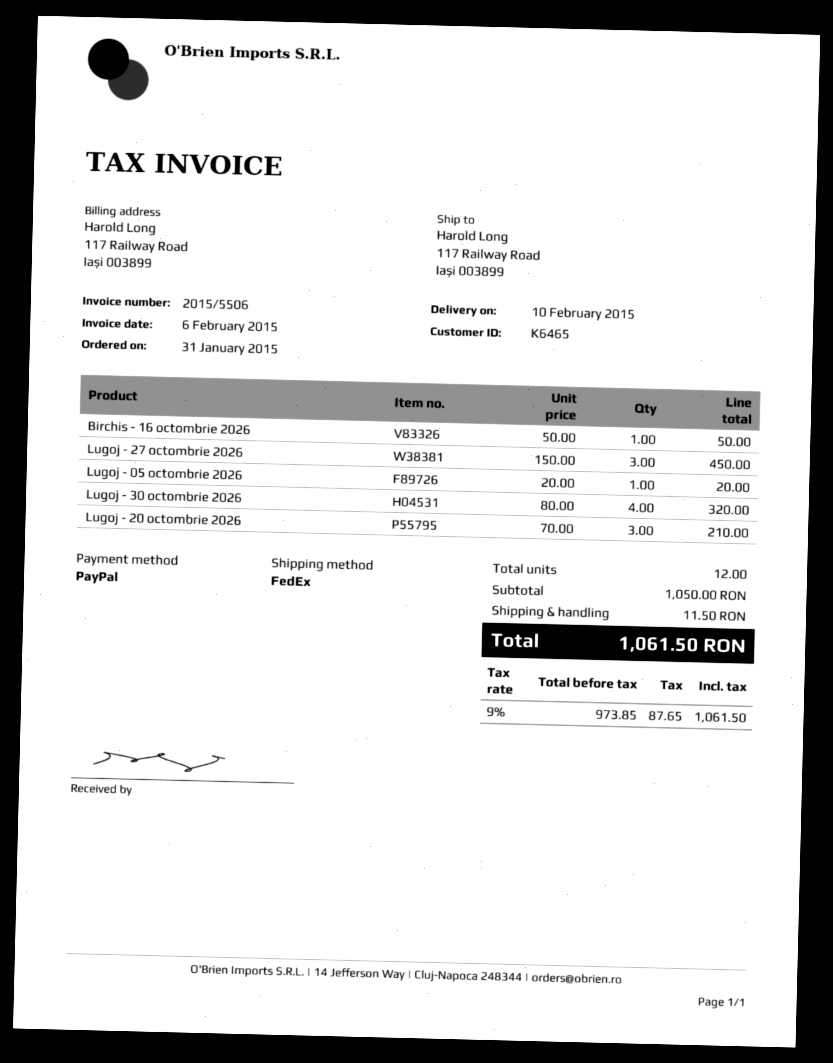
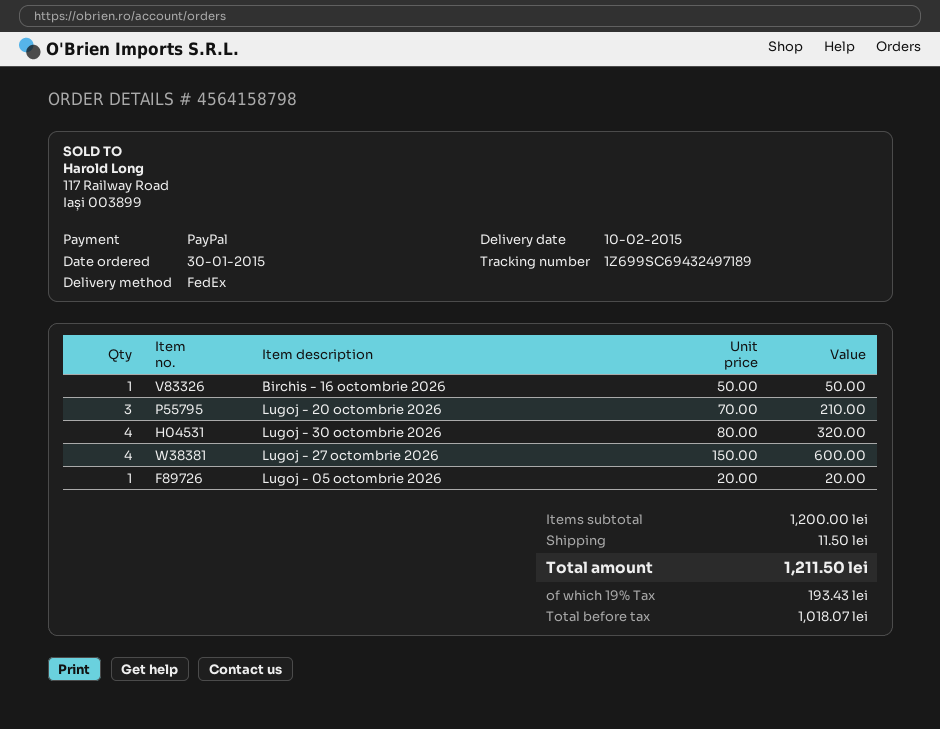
order date: 2015-01-31 -> 2015-01-30
Lugoj - 27 octombrie 2026: 3 x 150.00 = 450.00 -> 4 x 150.00 = 600.00
subtotal: 1050.00 -> 1200.00
net: 973.85 -> 1018.07
tax: 9% = 87.65 -> 19% = 193.43
total: 1061.50 -> 1211.50

